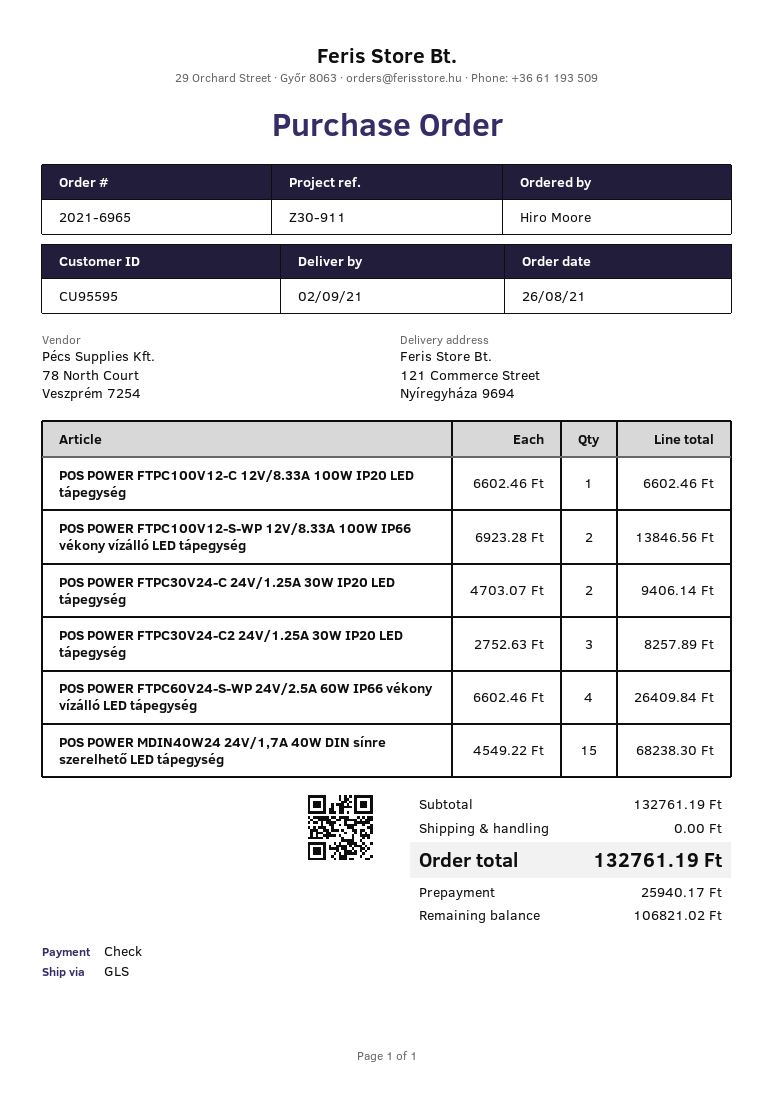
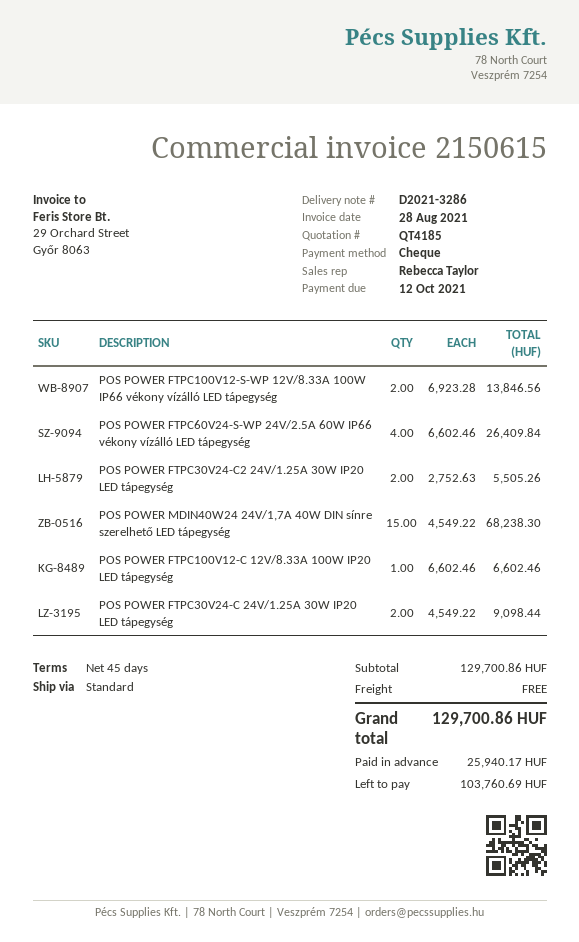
shipping method: GLS -> standard
POS POWER FTPC30V24-C 24V/1.25A 30W IP20 LED tápegység: 2 x 4703.07 = 9406.14 -> 2 x 4549.22 = 9098.44
POS POWER FTPC30V24-C2 24V/1.25A 30W IP20 LED tápegység: 3 x 2752.63 = 8257.89 -> 2 x 2752.63 = 5505.26
subtotal: 132761.19 -> 129700.86
total: 132761.19 -> 129700.86
balance: 106821.02 -> 103760.69

